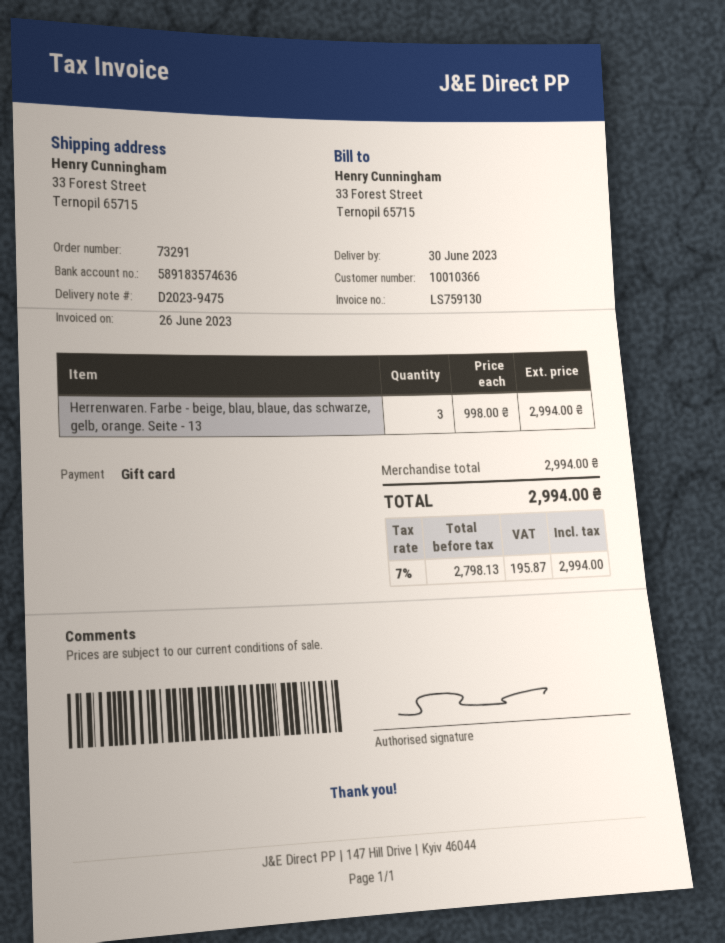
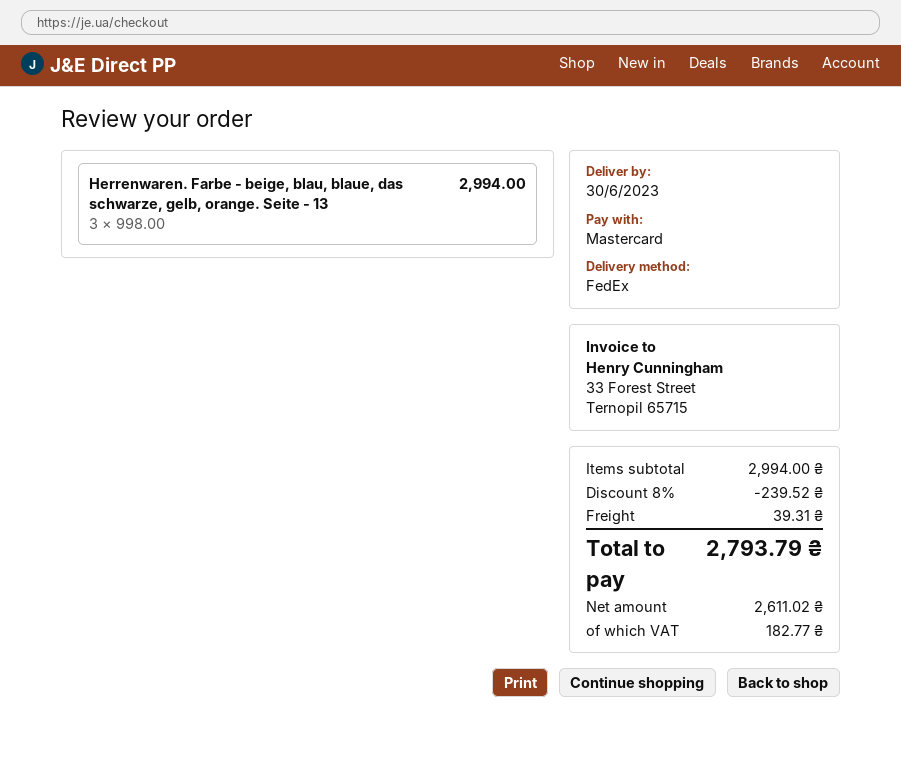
payment method: gift card -> Mastercard
discount: none -> 8% = 239.52
shipping: none -> 39.31
net: 2798.13 -> 2611.02
tax: 195.87 -> 182.77
total: 2994.00 -> 2793.79

